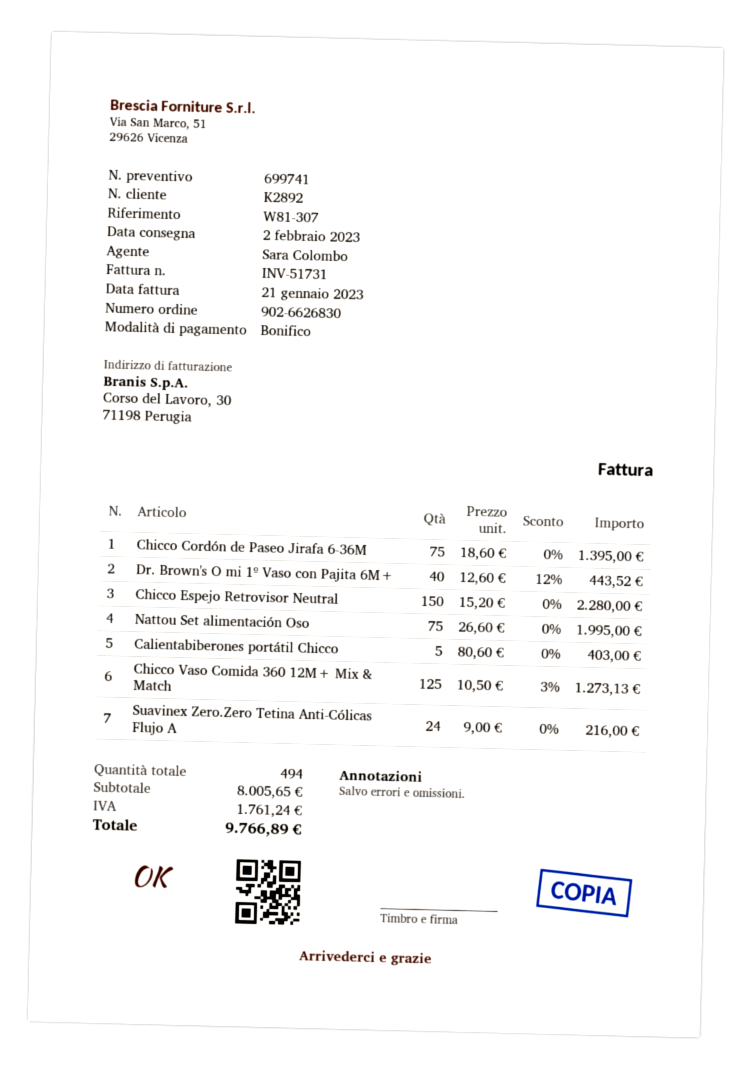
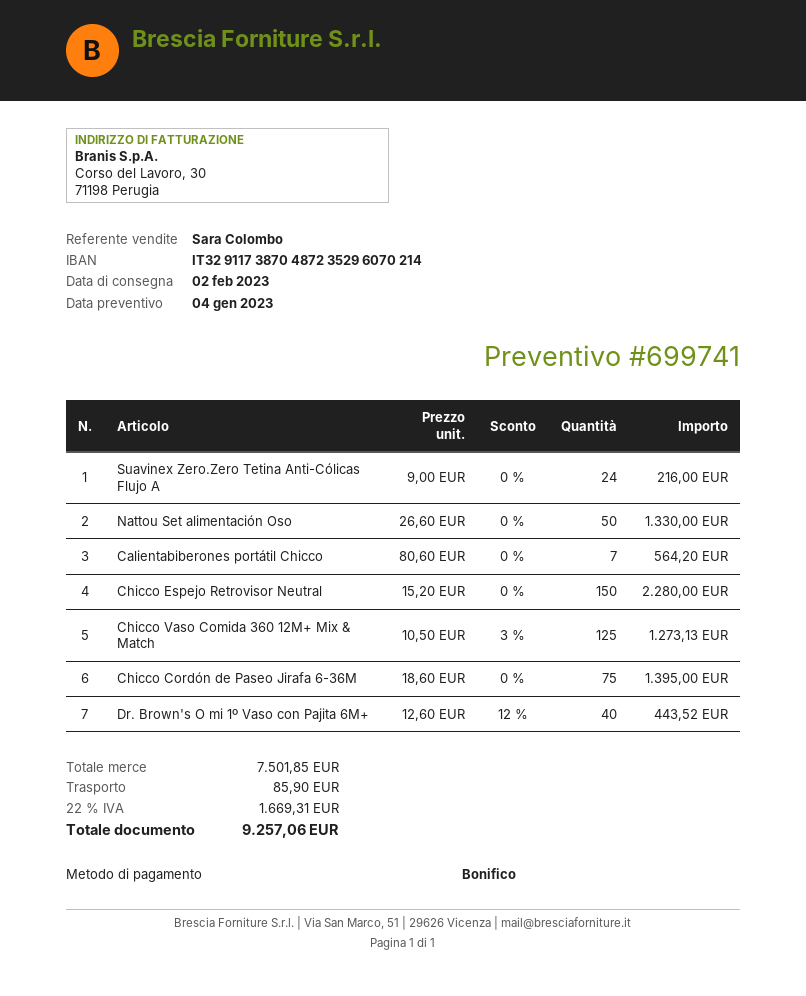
Nattou Set alimentación Oso: 75 x 26.60 = 1995.00 -> 50 x 26.60 = 1330.00
Calientabiberones portátil Chicco: 5 x 80.60 = 403.00 -> 7 x 80.60 = 564.20
subtotal: 8005.65 -> 7501.85
shipping: none -> 85.90
tax: 1761.24 -> 1669.31
total: 9766.89 -> 9257.06

